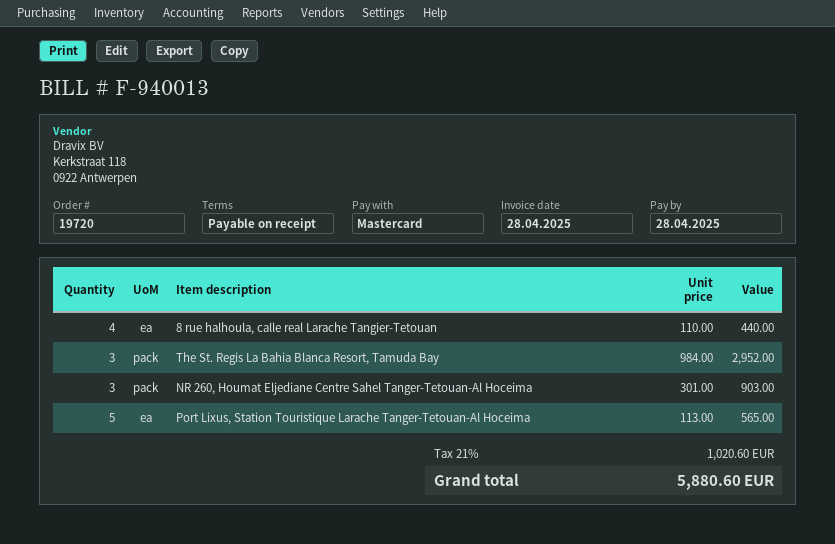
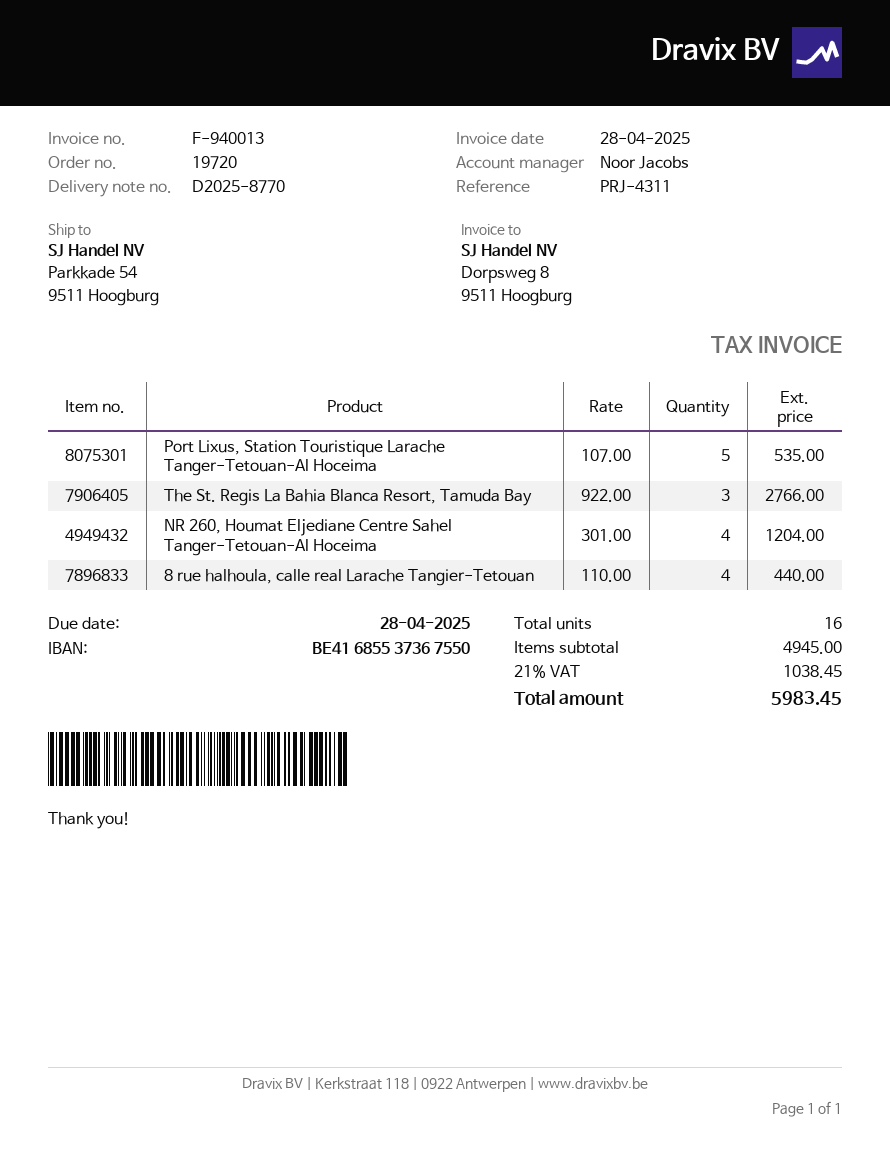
The St. Regis La Bahia Blanca Resort, Tamuda Bay: 3 x 984.00 = 2952.00 -> 3 x 922.00 = 2766.00
NR 260, Houmat Eljediane Centre Sahel Tanger-Tetouan-Al Hoceima: 3 x 301.00 = 903.00 -> 4 x 301.00 = 1204.00
Port Lixus, Station Touristique Larache Tanger-Tetouan-Al Hoceima: 5 x 113.00 = 565.00 -> 5 x 107.00 = 535.00
tax: 21% = 1020.60 -> 21% = 1038.45
total: 5880.60 -> 5983.45

